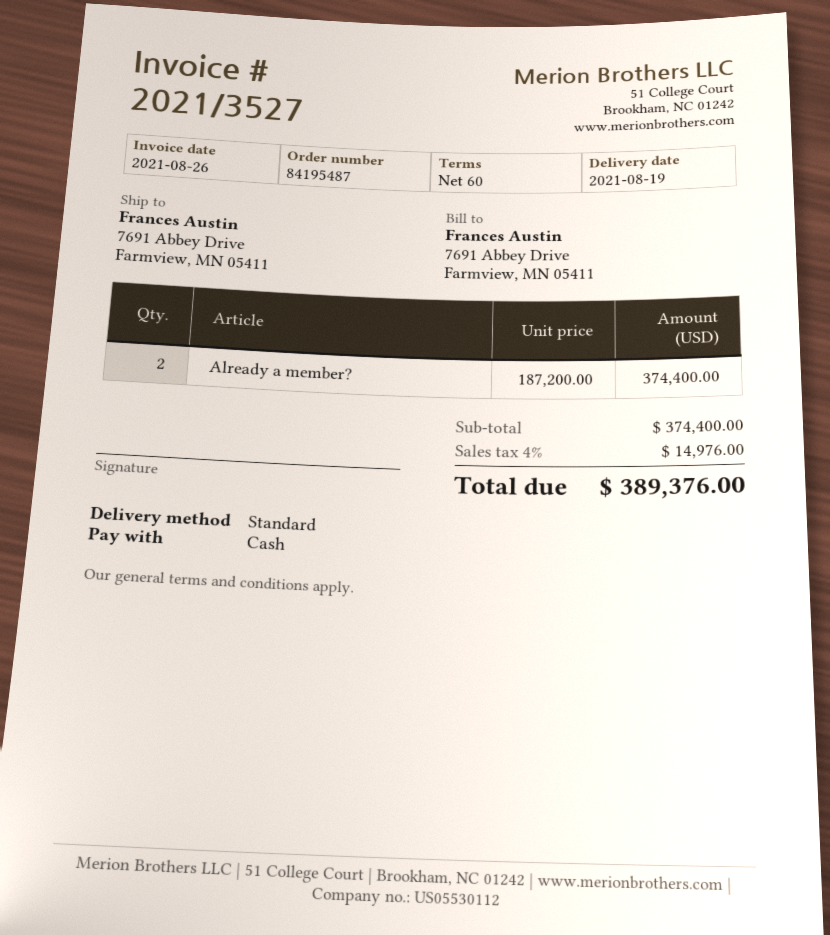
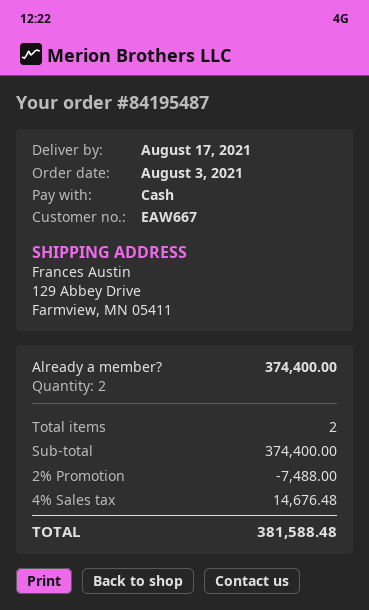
delivery date: 2021-08-19 -> 2021-08-17
ship to: 7691 Abbey Drive, Farmview, MN 05411 -> 129 Abbey Drive, Farmview, MN 05411
discount: none -> 2% = 7488.00
tax: 4% = 14976.00 -> 4% = 14676.48
total: 389376.00 -> 381588.48

